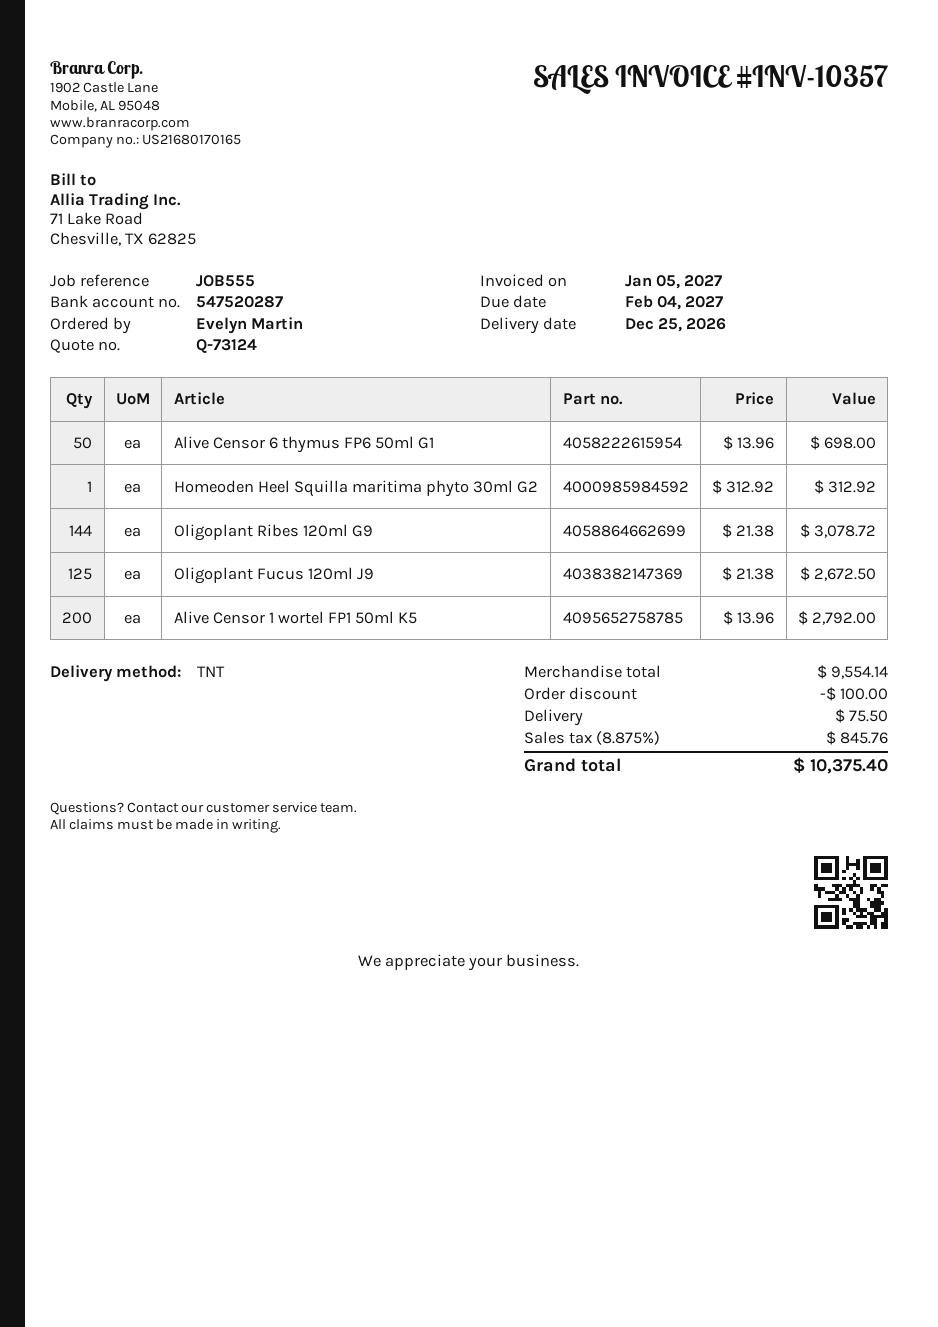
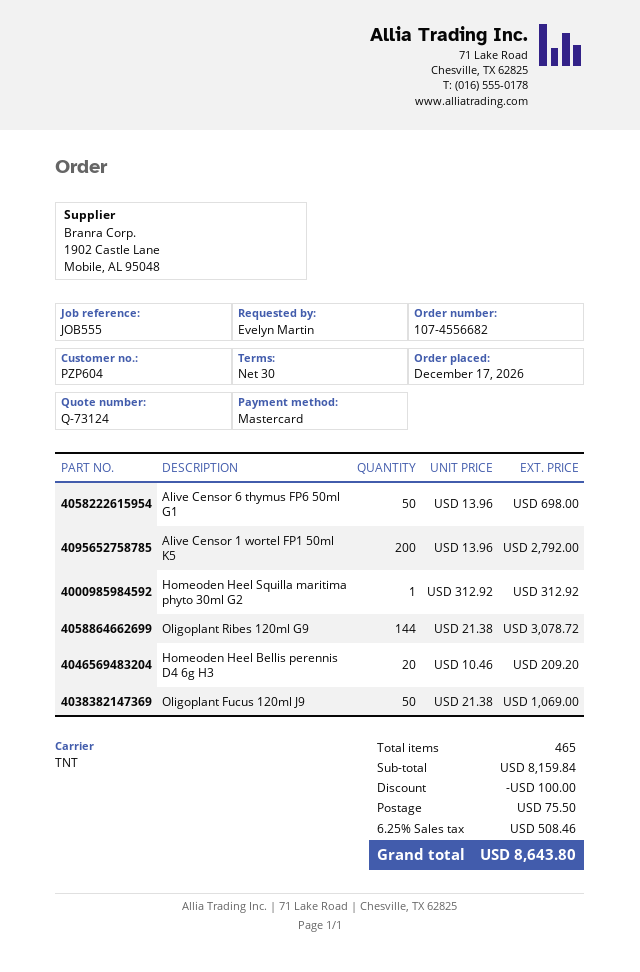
Oligoplant Fucus 120ml J9: 125 x 21.38 = 2672.50 -> 50 x 21.38 = 1069.00
Homeoden Heel Bellis perennis D4 6g H3: none -> 20 x 10.46 = 209.20
subtotal: 9554.14 -> 8159.84
tax: 8.875% = 845.76 -> 6.25% = 508.46
total: 10375.40 -> 8643.80

